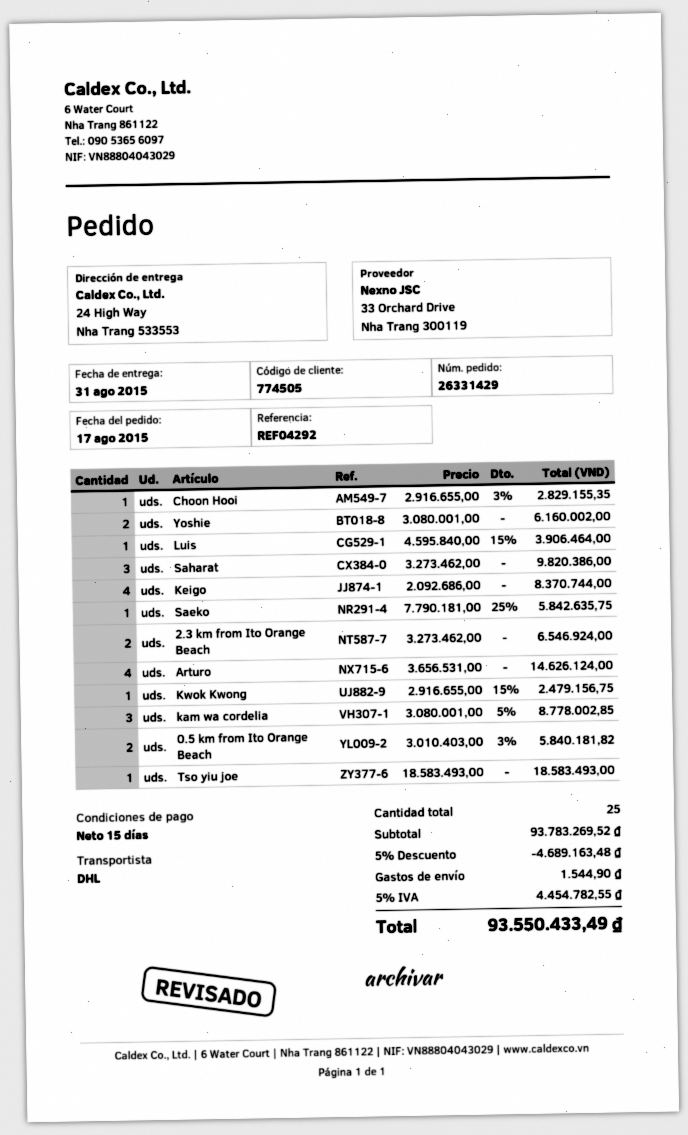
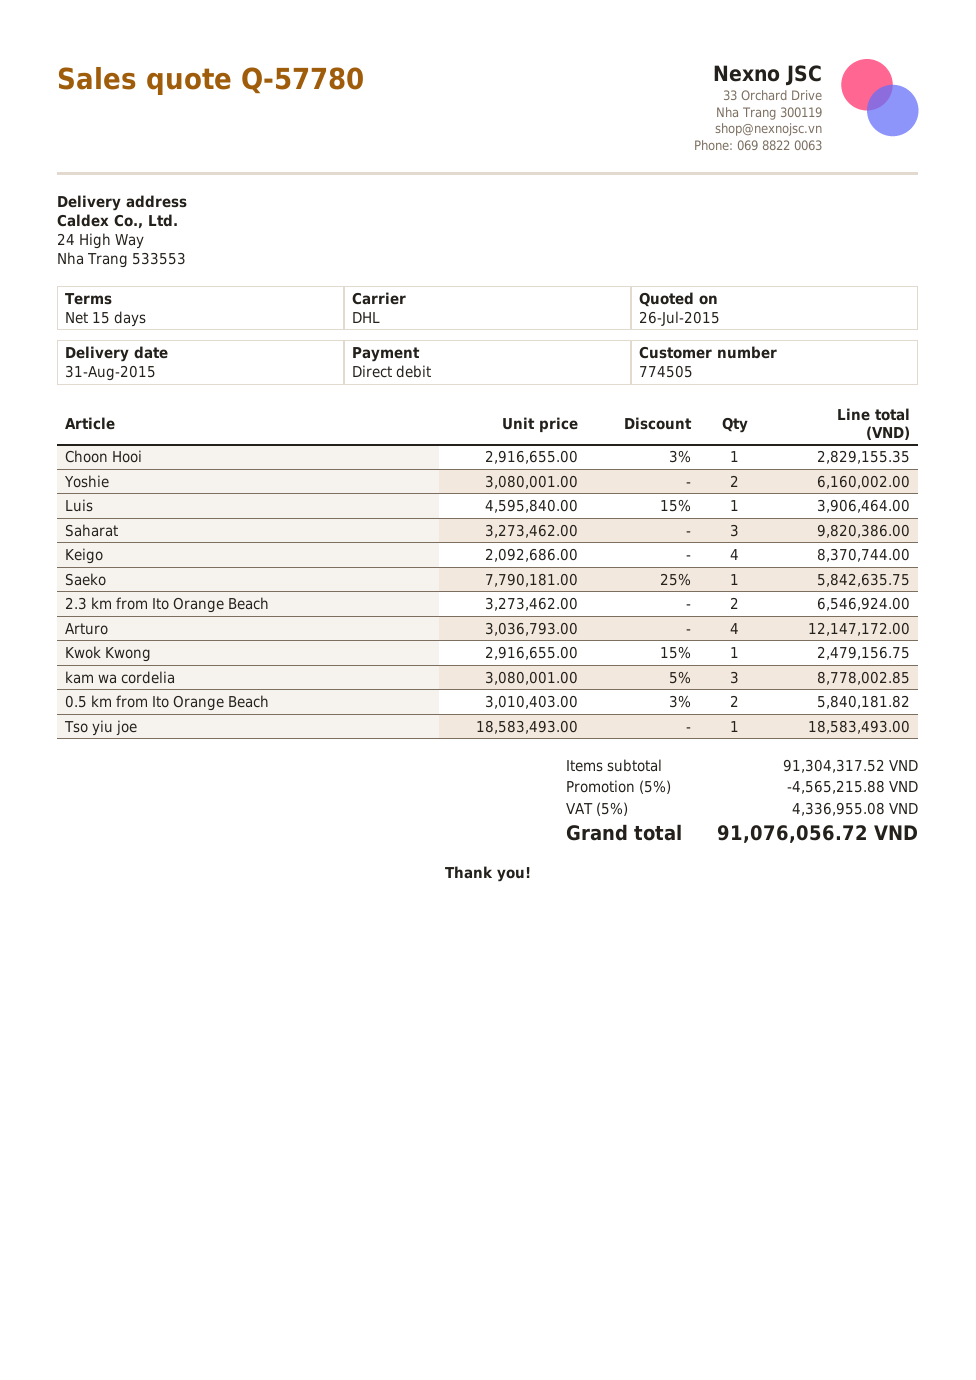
Arturo: 4 x 3656531.00 = 14626124.00 -> 4 x 3036793.00 = 12147172.00
subtotal: 93783269.52 -> 91304317.52
discount: 5% = 4689163.48 -> 5% = 4565215.88
shipping: 1544.90 -> none
tax: 5% = 4454782.55 -> 5% = 4336955.08
total: 93550433.49 -> 91076056.72

